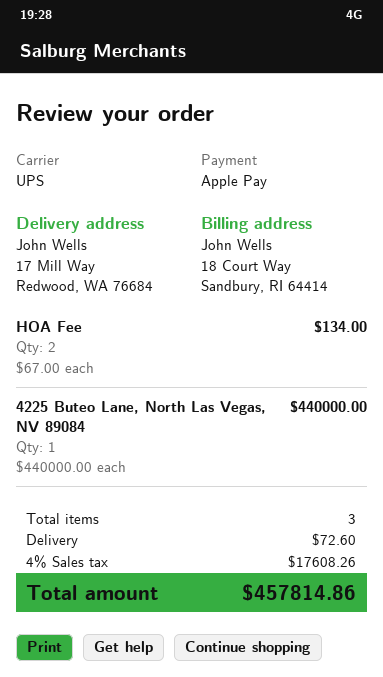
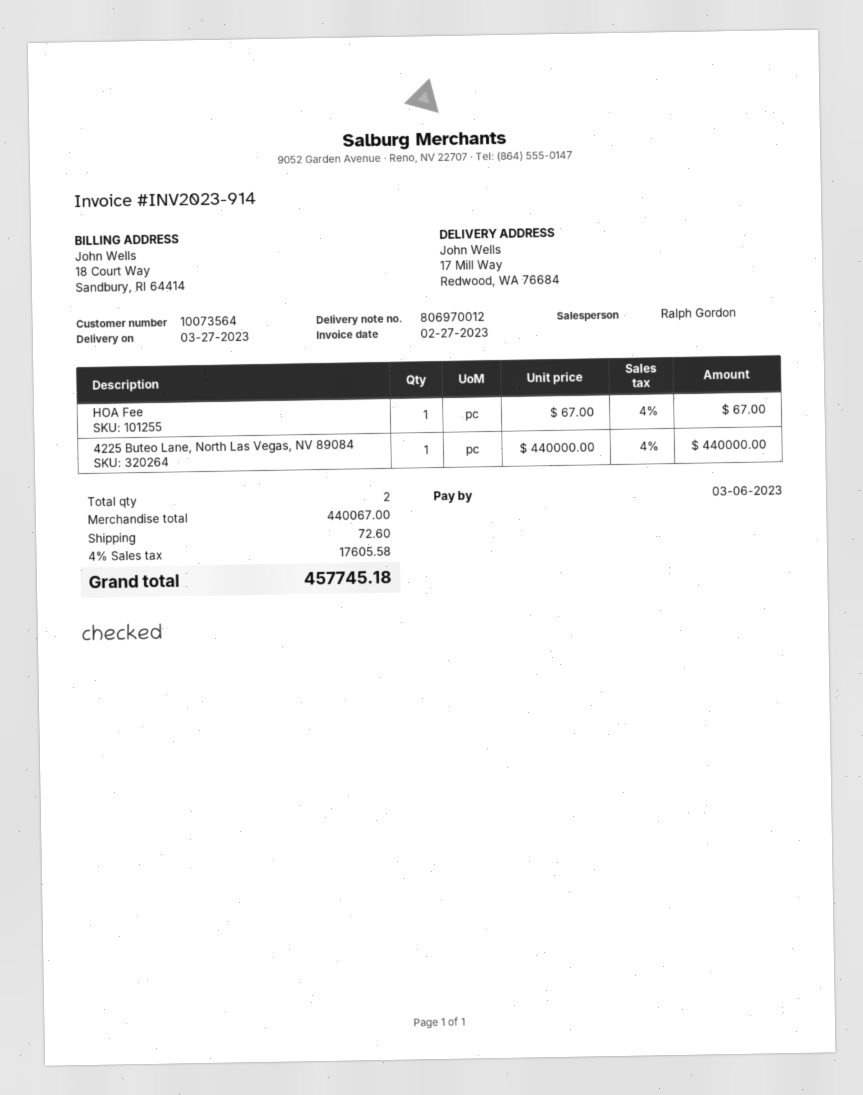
HOA Fee: 2 x 67.00 = 134.00 -> 1 x 67.00 = 67.00
total quantity: 3 -> 2
tax: 4% = 17608.26 -> 4% = 17605.58
total: 457814.86 -> 457745.18

